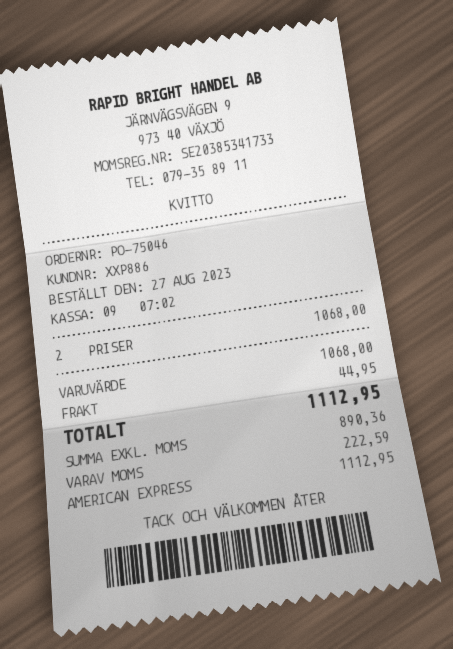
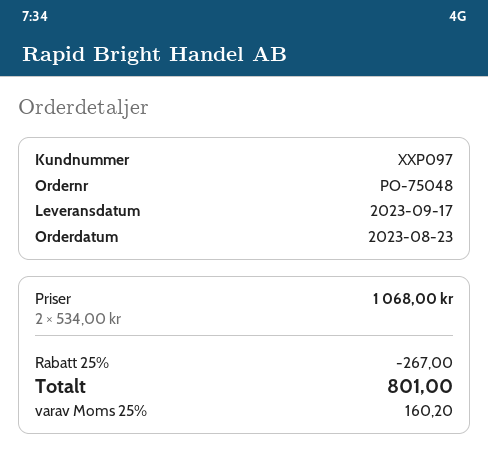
order number: PO-75046 -> PO-75048
order date: 2023-08-27 -> 2023-08-23
customer number: XXP886 -> XXP097
discount: none -> 25% = 267.00
shipping: 44.95 -> none
tax: 222.59 -> 160.20
total: 1112.95 -> 801.00

